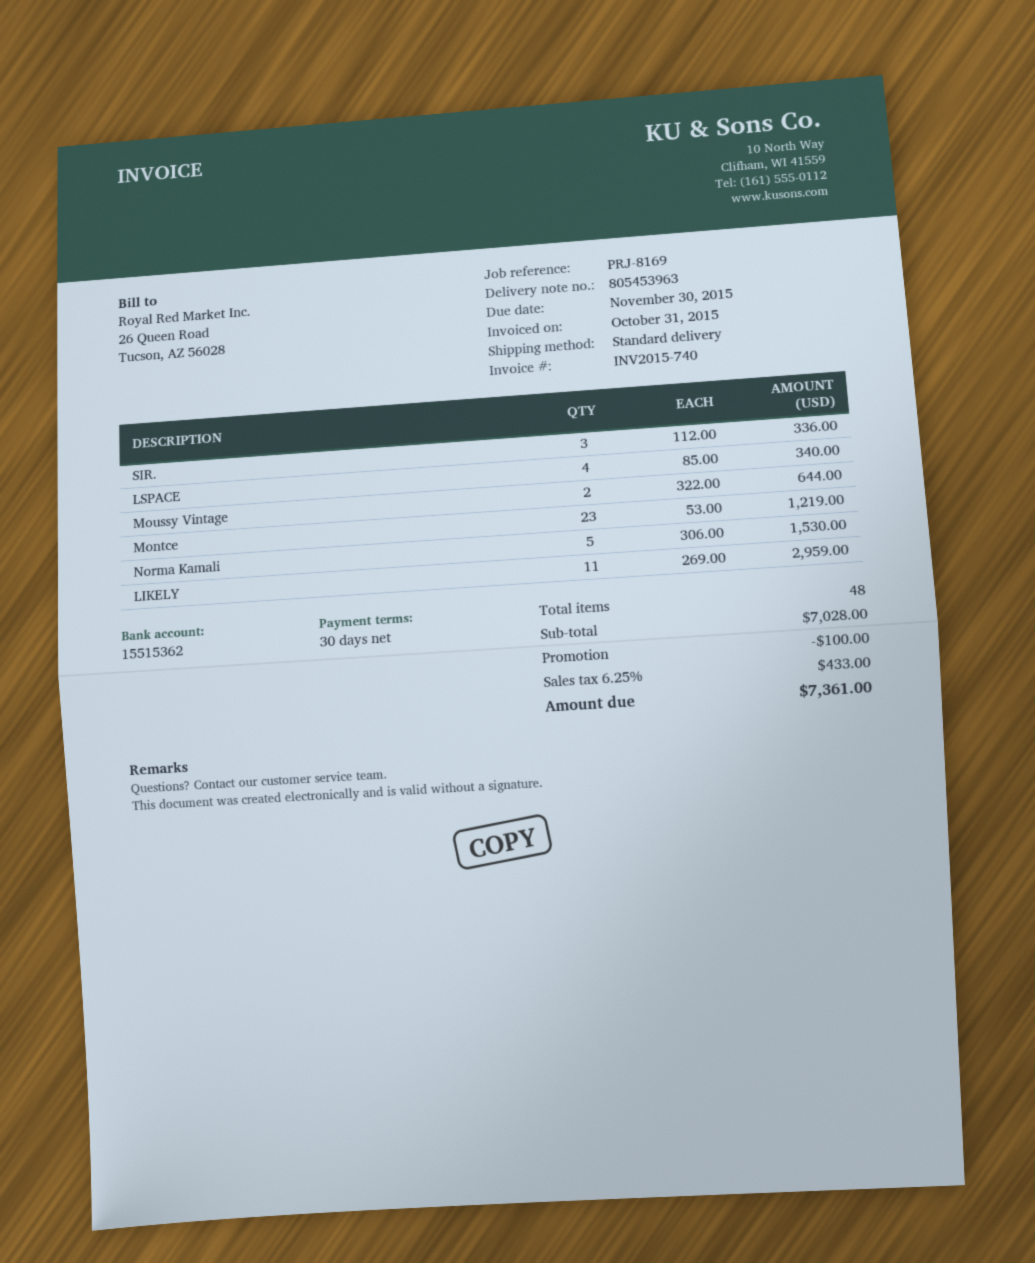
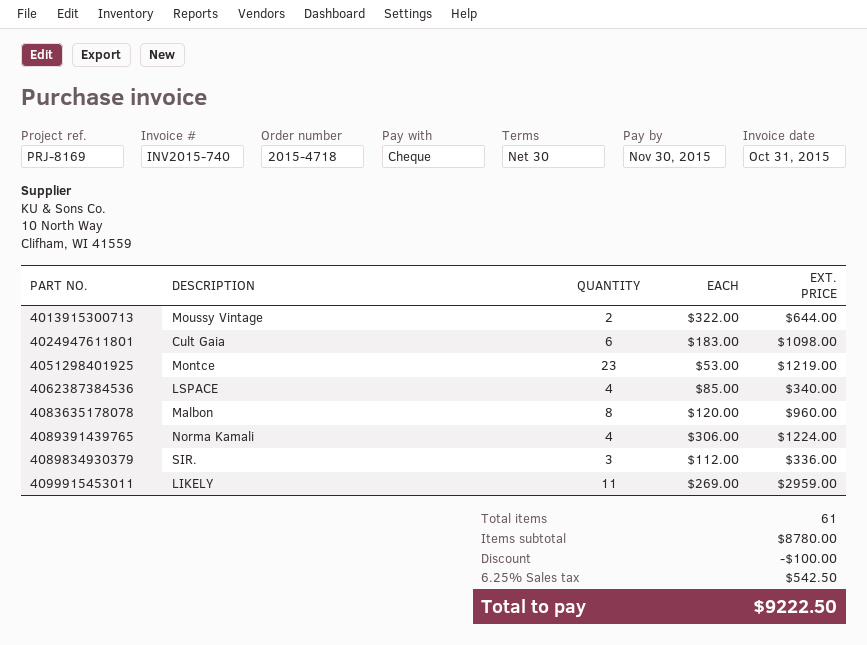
Norma Kamali: 5 x 306.00 = 1530.00 -> 4 x 306.00 = 1224.00
Cult Gaia: none -> 6 x 183.00 = 1098.00
Malbon: none -> 8 x 120.00 = 960.00
total quantity: 48 -> 61
subtotal: 7028.00 -> 8780.00
tax: 6.25% = 433.00 -> 6.25% = 542.50
total: 7361.00 -> 9222.50

